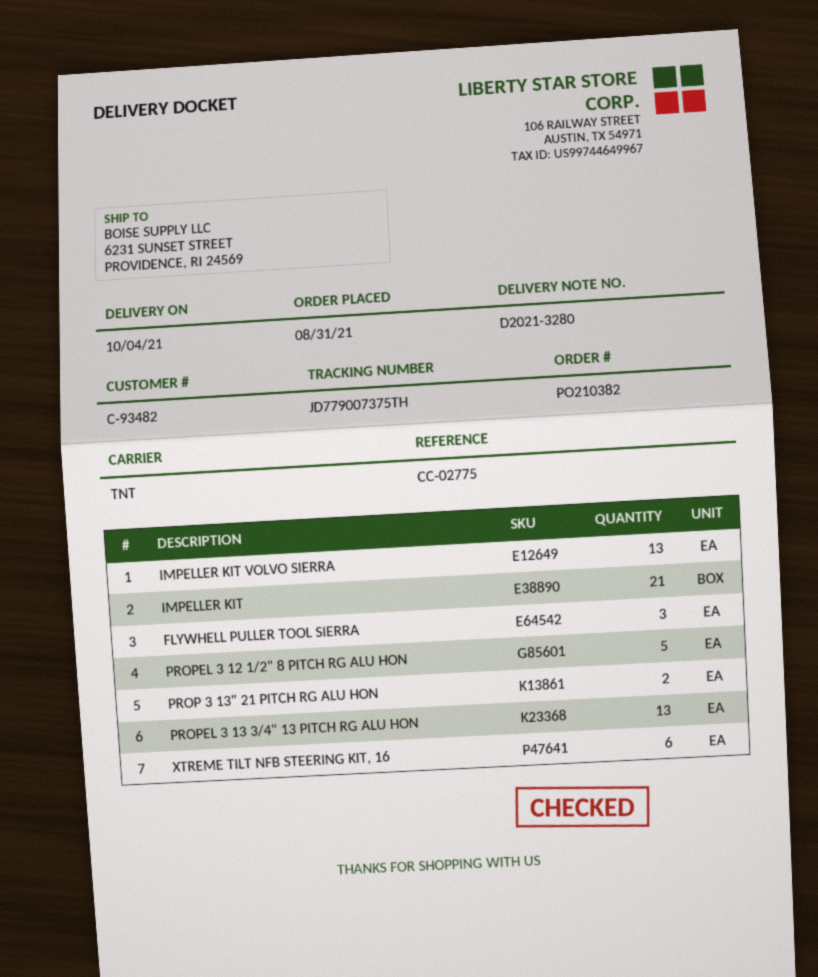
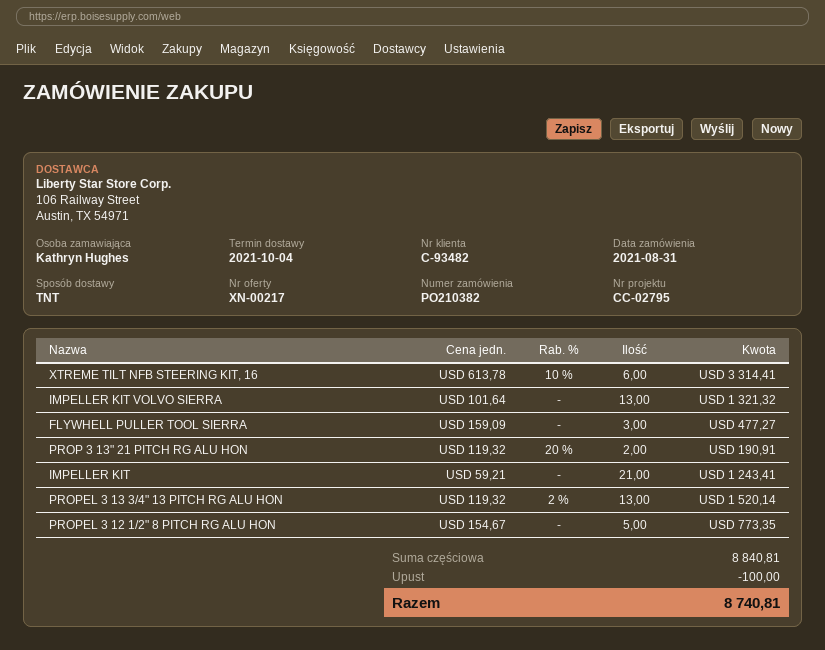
reference: CC-02775 -> CC-02795

